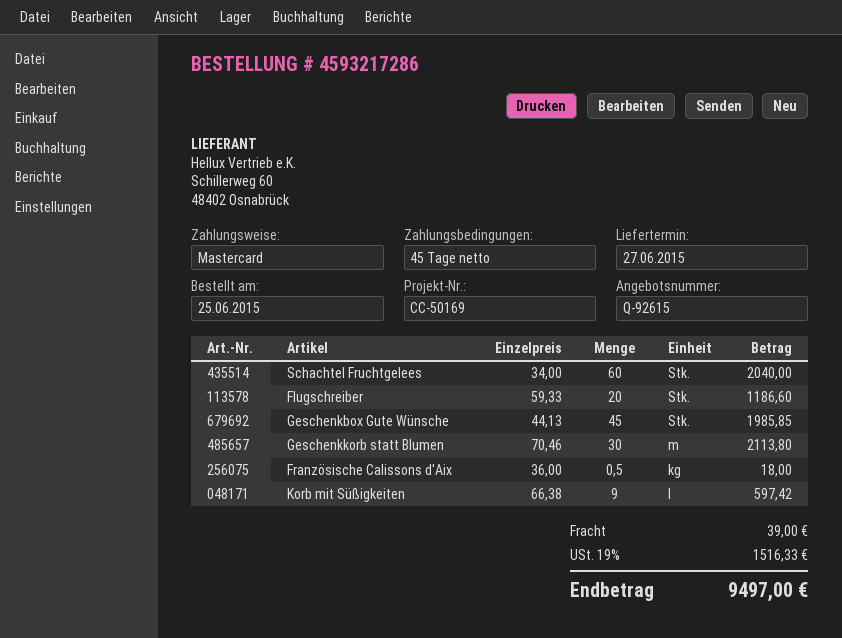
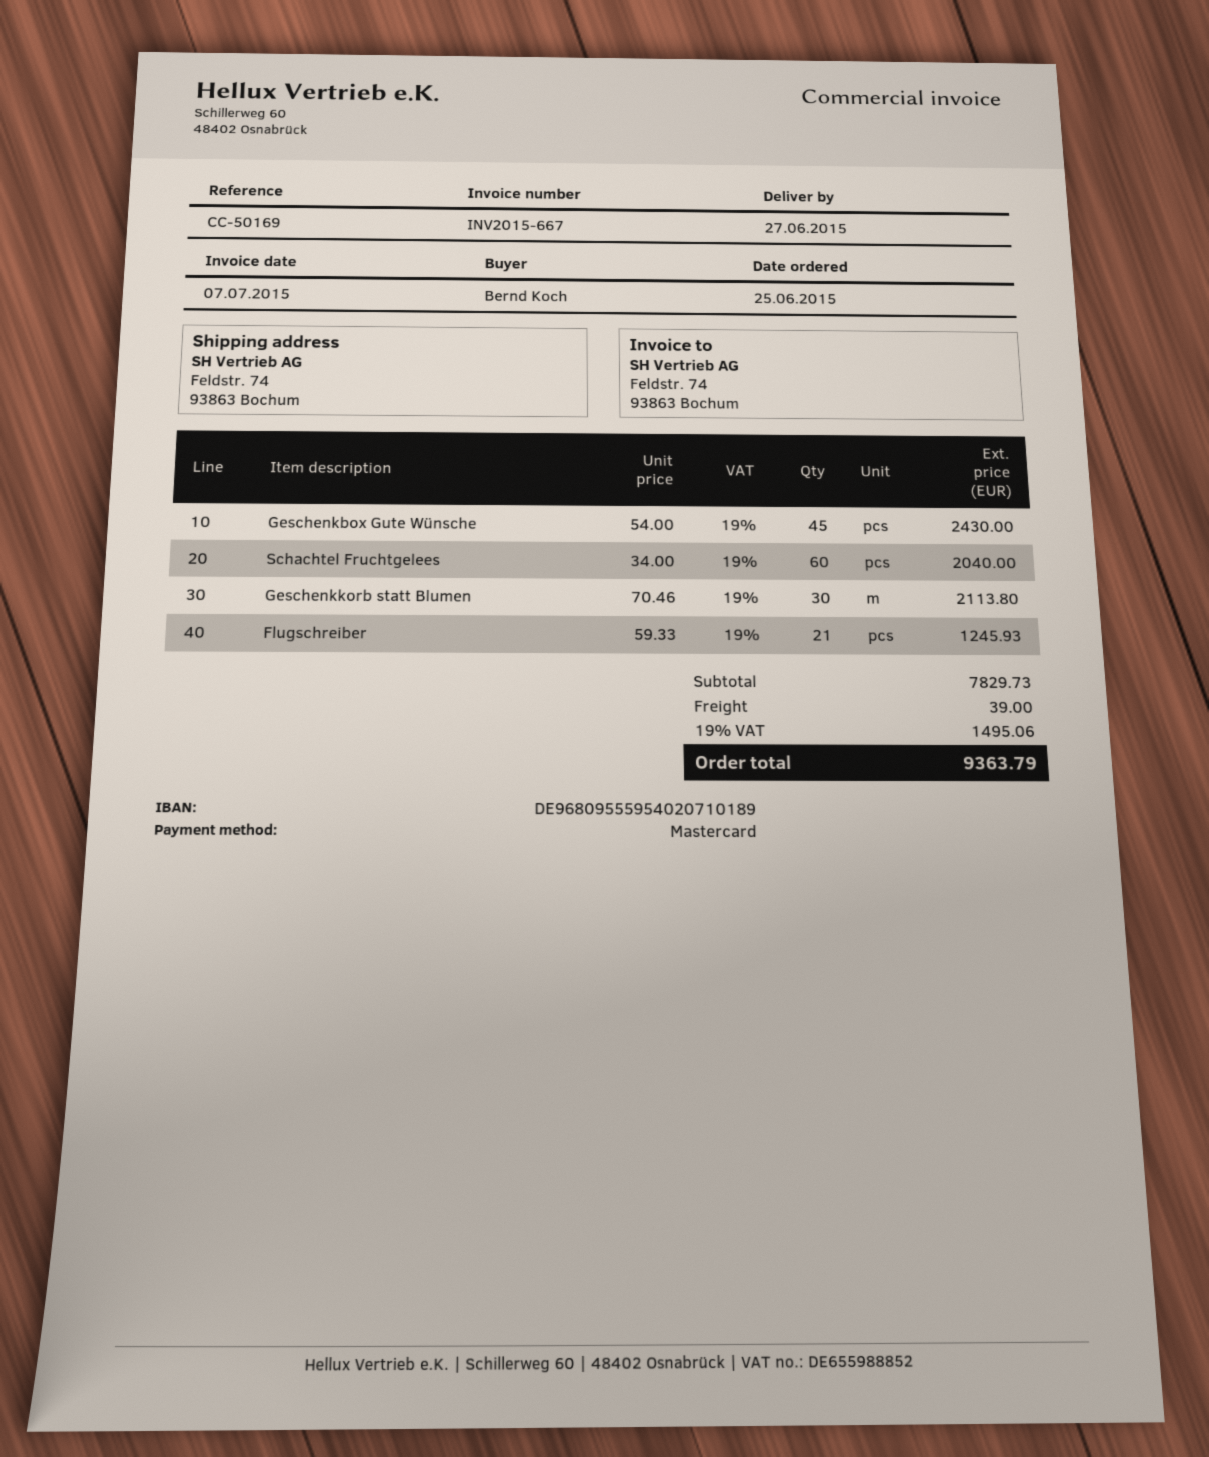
Flugschreiber: 20 x 59.33 = 1186.60 -> 21 x 59.33 = 1245.93
Geschenkbox Gute Wünsche: 45 x 44.13 = 1985.85 -> 45 x 54.00 = 2430.00
Französische Calissons d'Aix: 0.5 x 36.00 = 18.00 -> none
Korb mit Süßigkeiten: 9 x 66.38 = 597.42 -> none
tax: 19% = 1516.33 -> 19% = 1495.06
total: 9497.00 -> 9363.79

